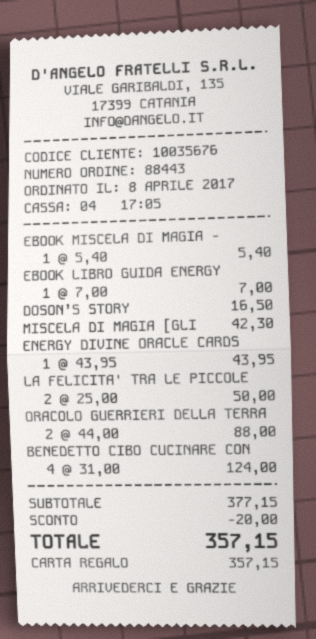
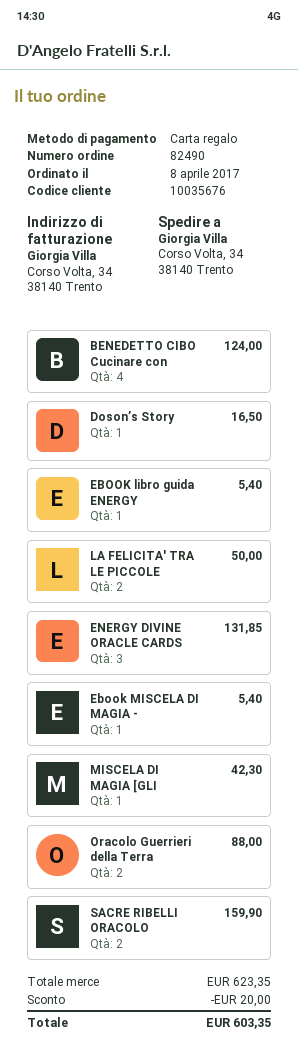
order number: 88443 -> 82490
EBOOK LIBRO GUIDA ENERGY: 1 for 7.00 -> 1 for 5.40
ENERGY DIVINE ORACLE CARDS: 1 for 43.95 -> 3 for 131.85
SACRE RIBELLI ORACOLO: none -> 2 for 159.90
subtotal: 377.15 -> 623.35
total: 357.15 -> 603.35

